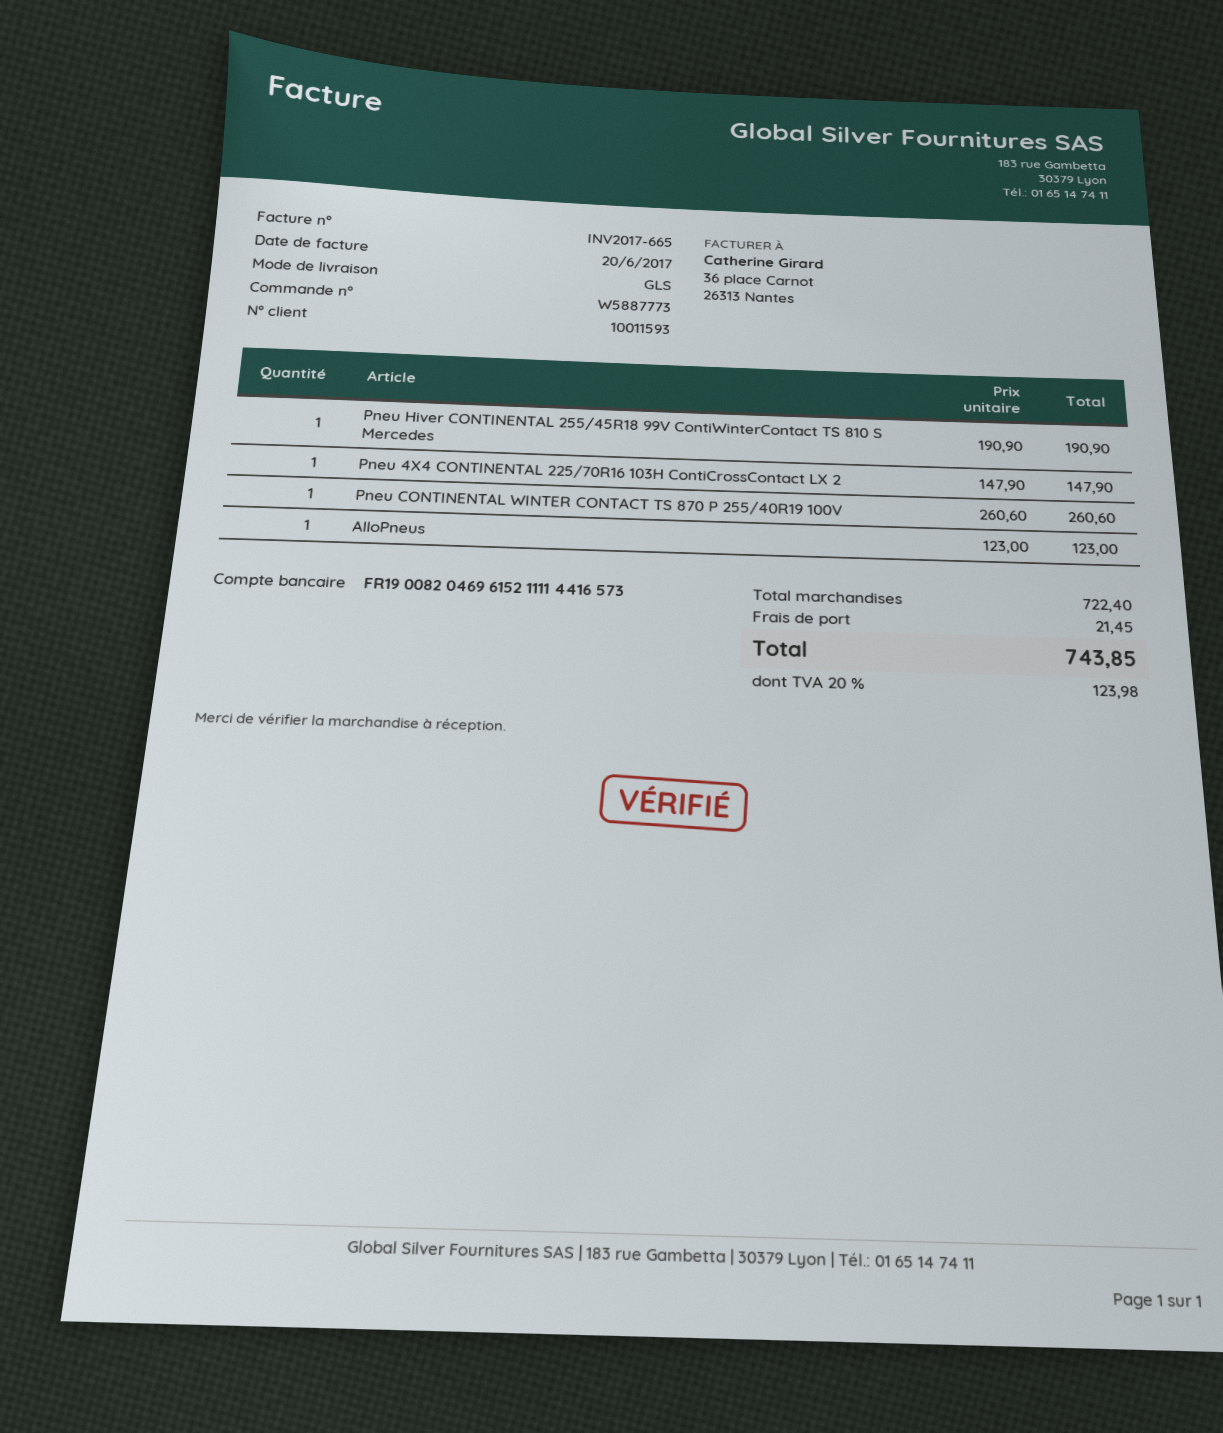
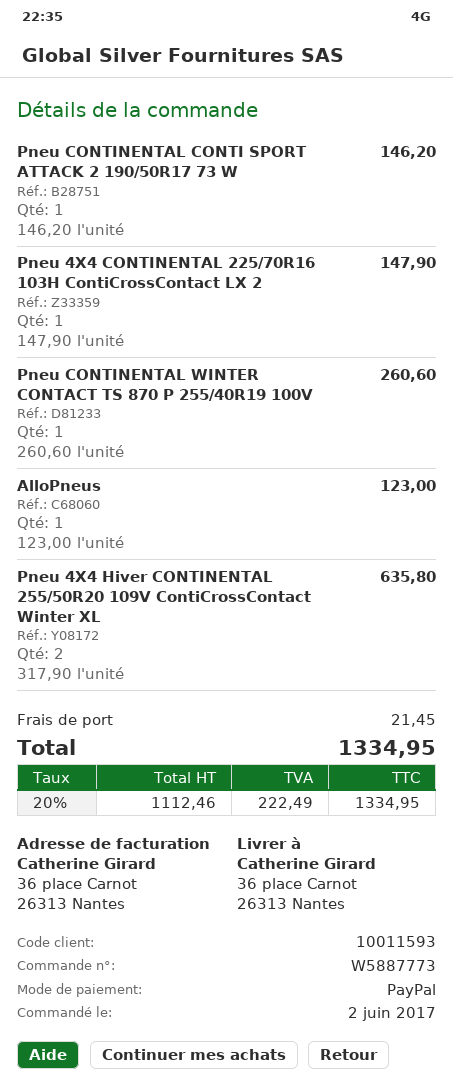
Pneu Hiver CONTINENTAL 255/45R18 99V ContiWinterContact TS 810 S Mercedes: 1 x 190.90 = 190.90 -> none
Pneu CONTINENTAL CONTI SPORT ATTACK 2 190/50R17 73 W: none -> 1 x 146.20 = 146.20
Pneu 4X4 Hiver CONTINENTAL 255/50R20 109V ContiCrossContact Winter XL: none -> 2 x 317.90 = 635.80
tax: 20% = 123.98 -> 20% = 222.49
total: 743.85 -> 1334.95

